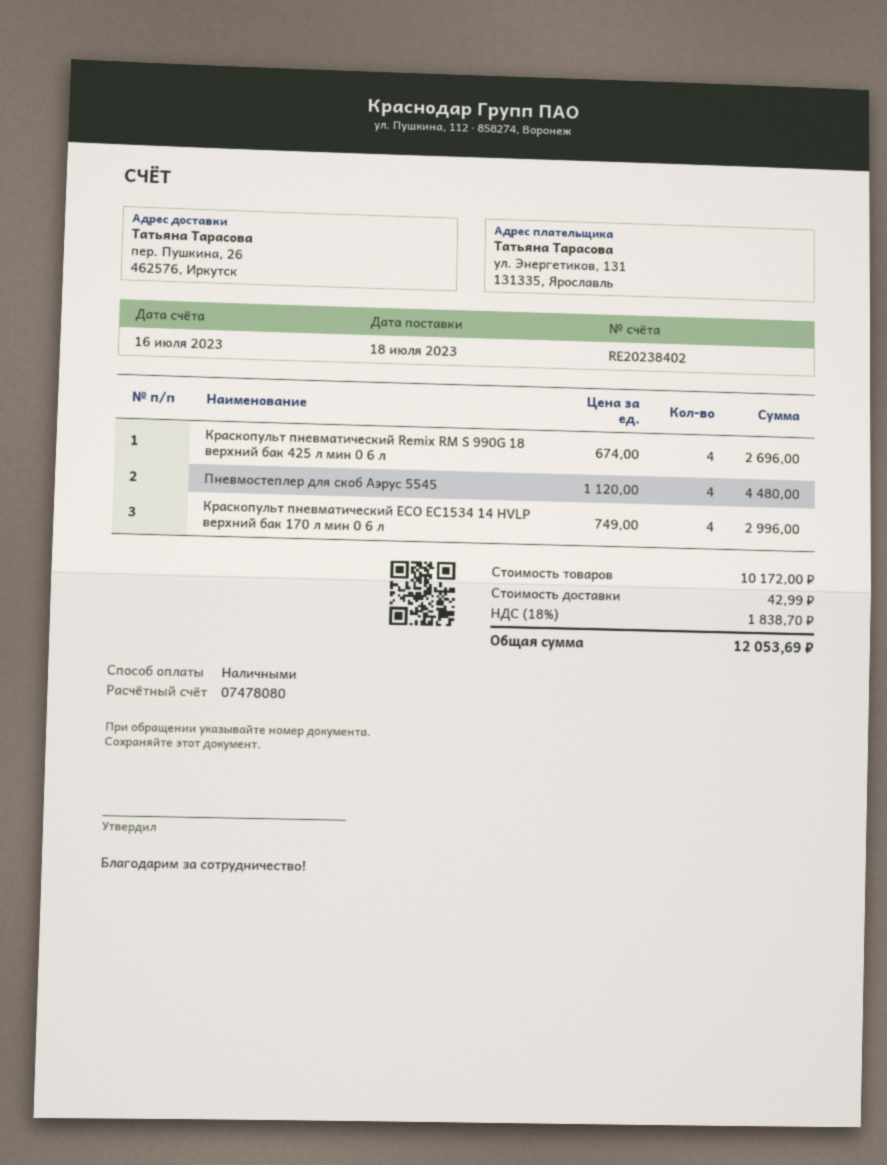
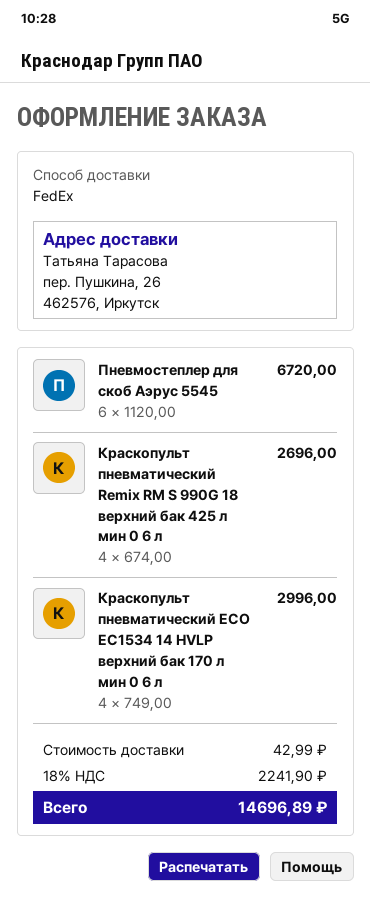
Пневмостеплер для скоб Аэрус 5545: 4 x 1120.00 = 4480.00 -> 6 x 1120.00 = 6720.00
tax: 18% = 1838.70 -> 18% = 2241.90
total: 12053.69 -> 14696.89

